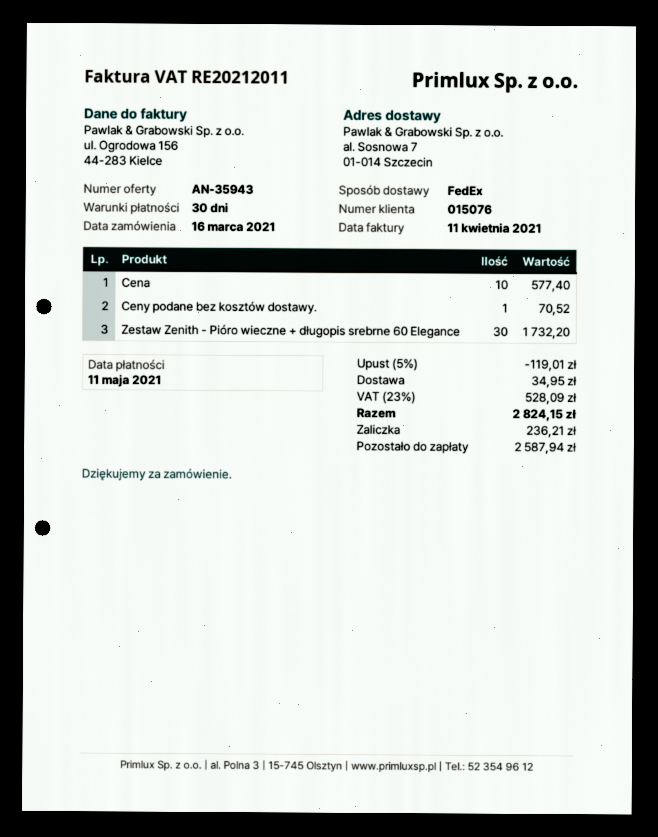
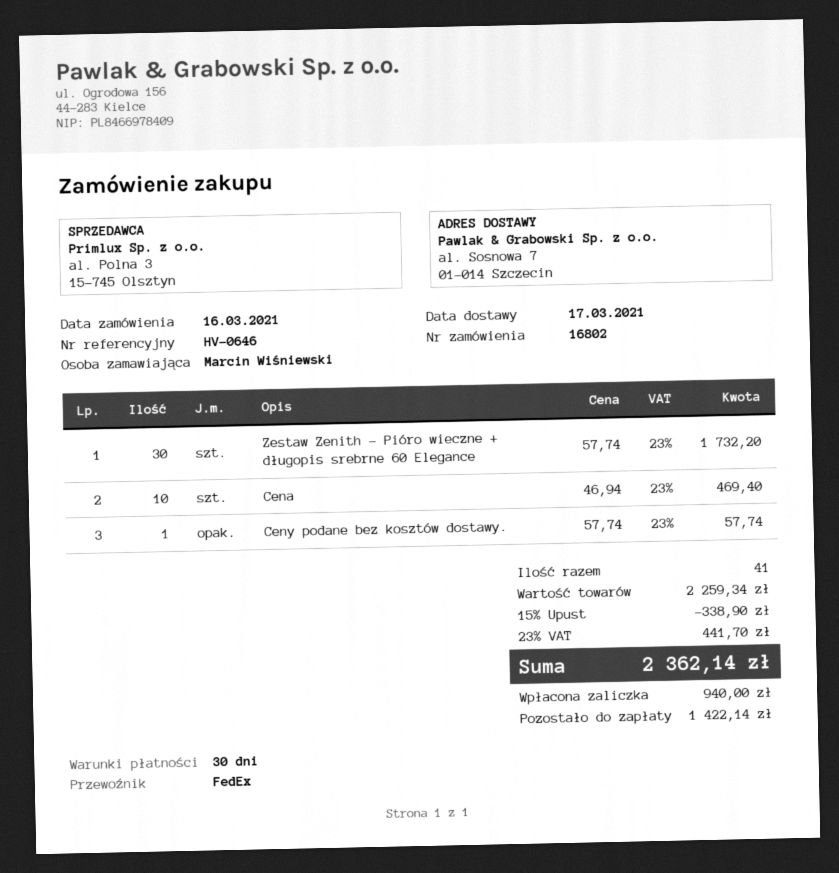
Cena: 10 for 577.40 -> 10 for 469.40
Ceny podane bez kosztów dostawy.: 1 for 70.52 -> 1 for 57.74
discount: 5% = 119.01 -> 15% = 338.90
shipping: 34.95 -> none
tax: 23% = 528.09 -> 23% = 441.70
total: 2824.15 -> 2362.14
deposit: 236.21 -> 940.00
balance: 2587.94 -> 1422.14

